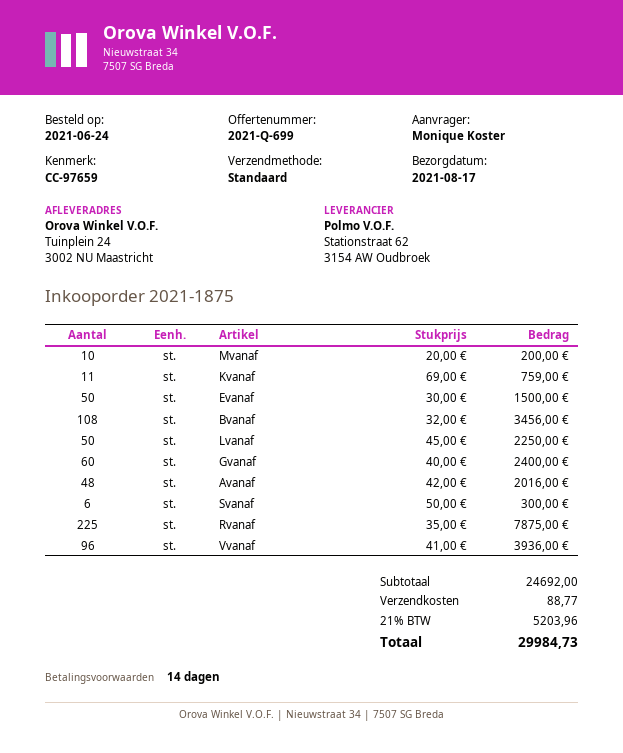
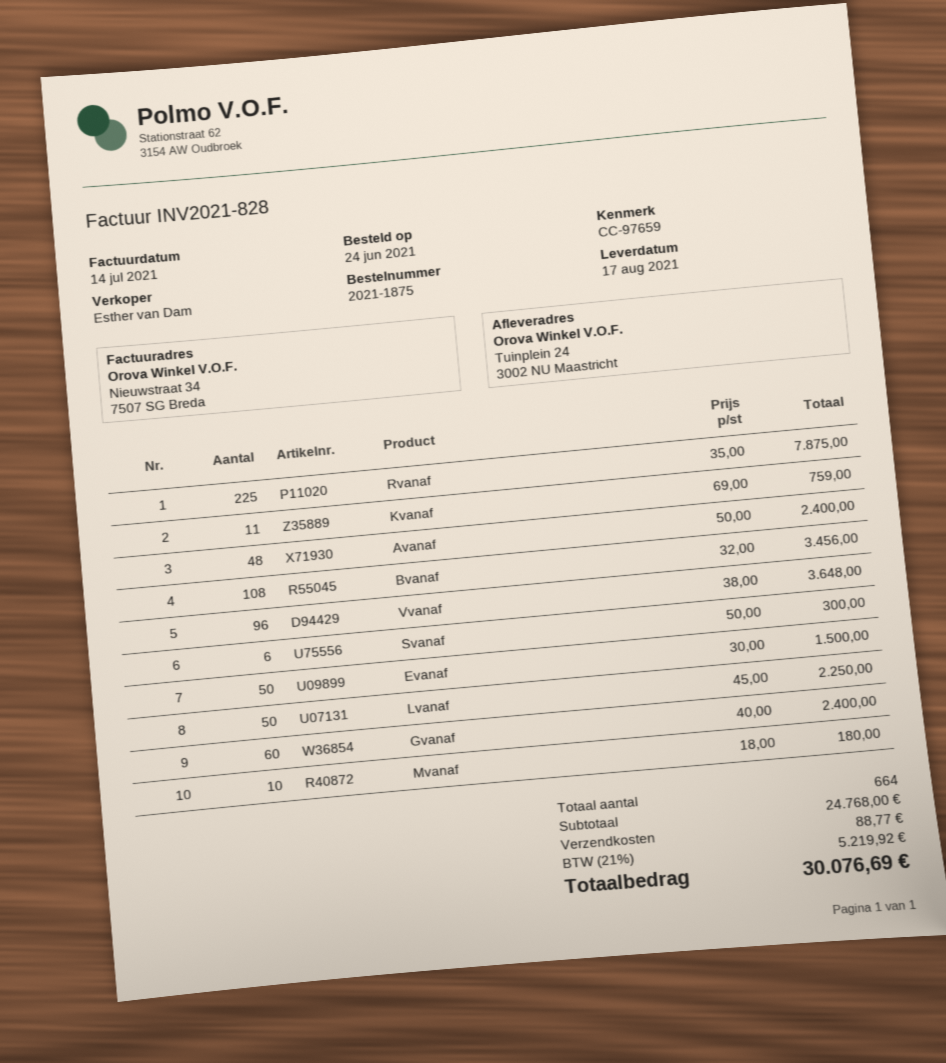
Mvanaf: 10 x 20.00 = 200.00 -> 10 x 18.00 = 180.00
Avanaf: 48 x 42.00 = 2016.00 -> 48 x 50.00 = 2400.00
Vvanaf: 96 x 41.00 = 3936.00 -> 96 x 38.00 = 3648.00
subtotal: 24692.00 -> 24768.00
tax: 21% = 5203.96 -> 21% = 5219.92
total: 29984.73 -> 30076.69

